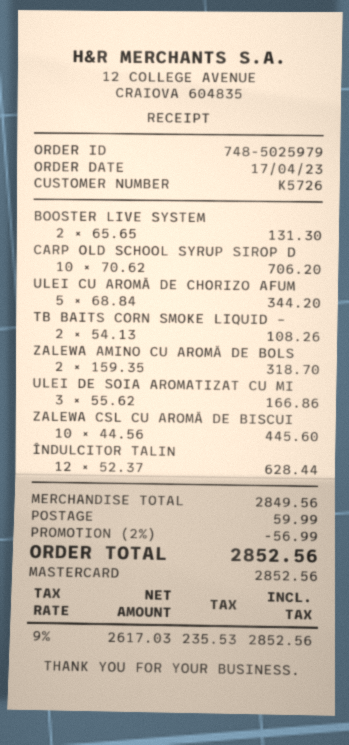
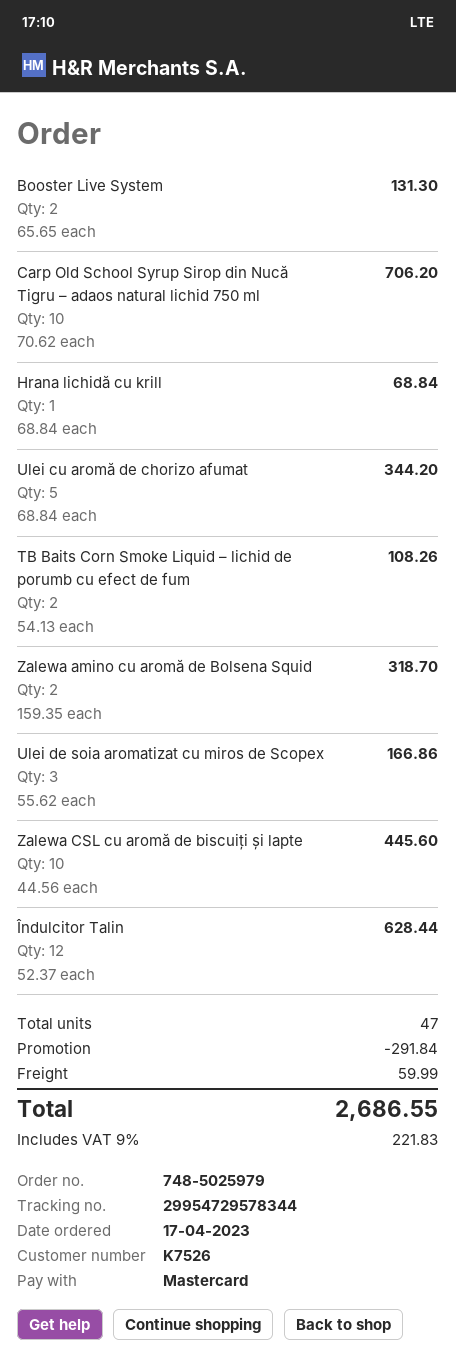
customer number: K5726 -> K7526
Hrana lichidă cu krill: none -> 1 x 68.84 = 68.84
discount: 56.99 -> 291.84
tax: 9% = 235.53 -> 9% = 221.83
total: 2852.56 -> 2686.55

